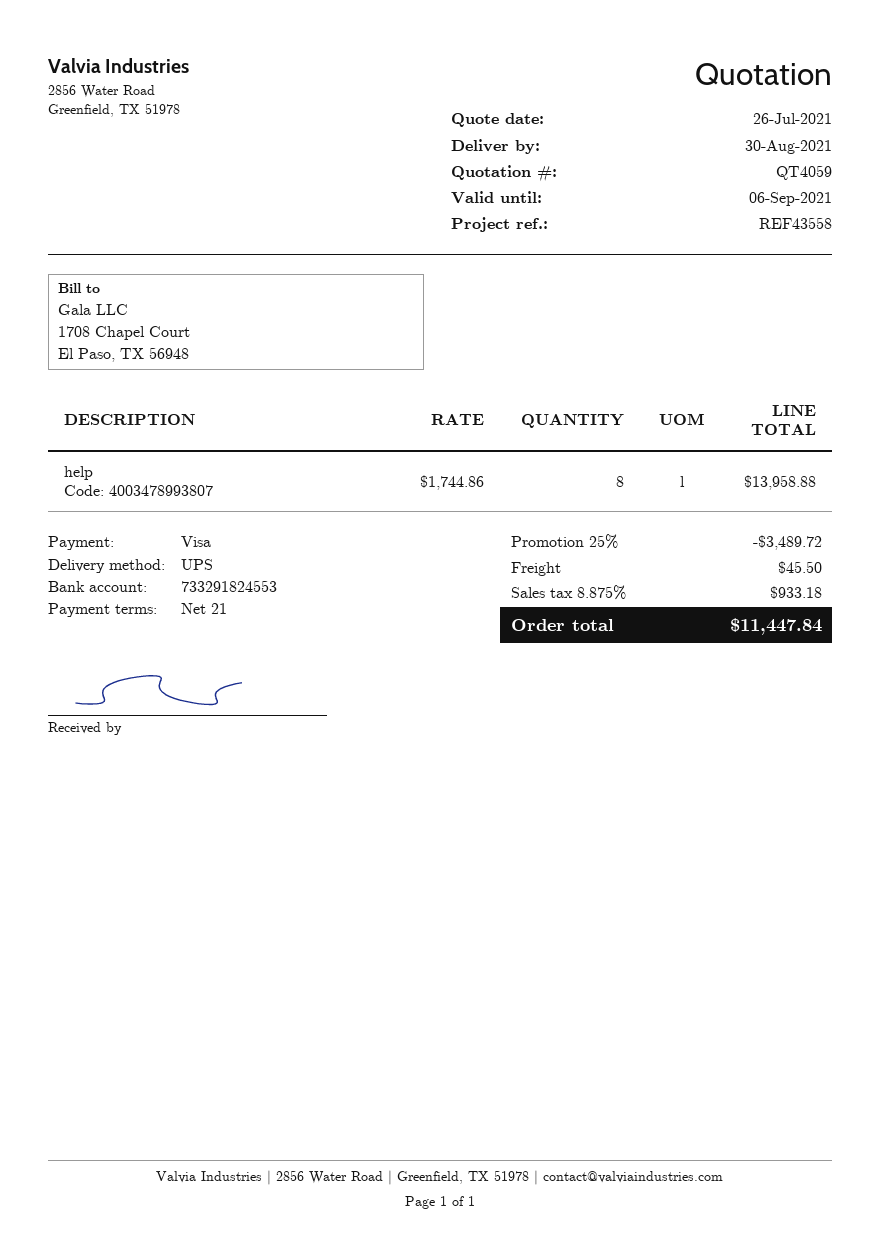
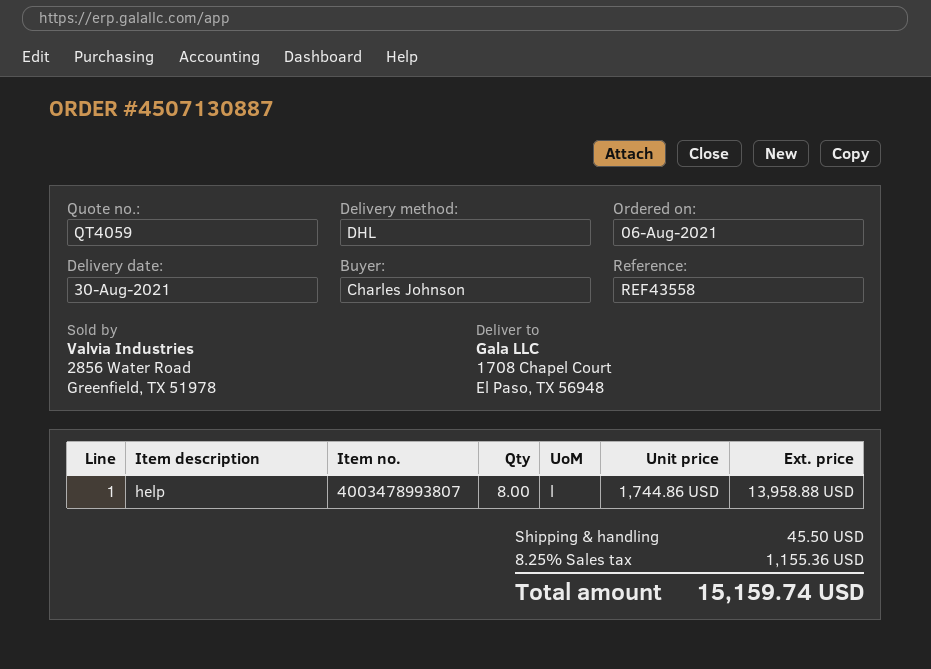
shipping method: UPS -> DHL
discount: 25% = 3489.72 -> none
tax: 8.875% = 933.18 -> 8.25% = 1155.36
total: 11447.84 -> 15159.74

